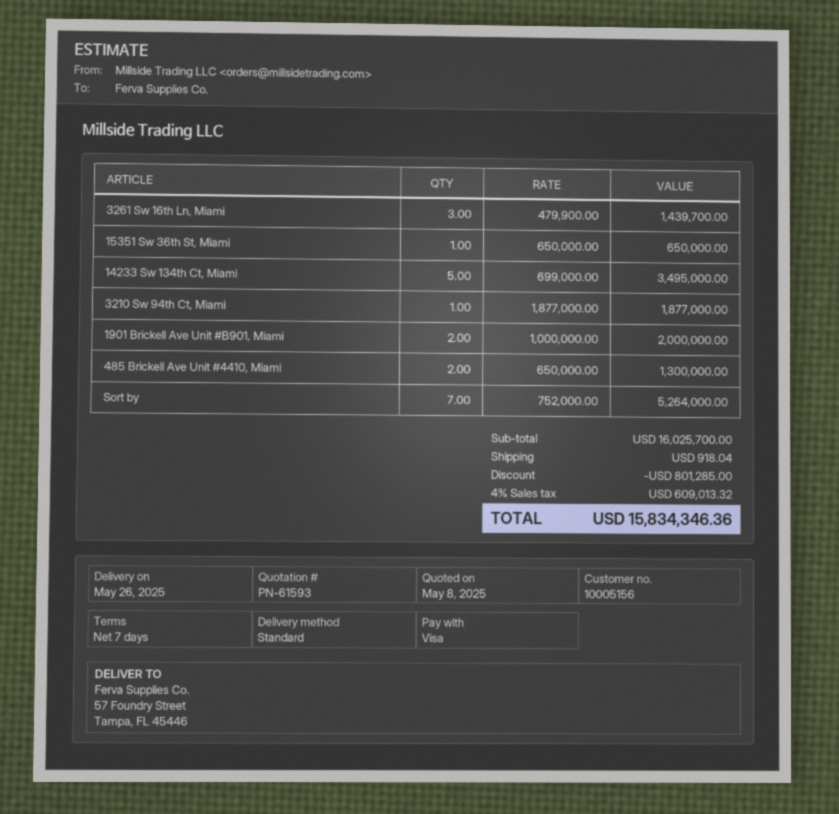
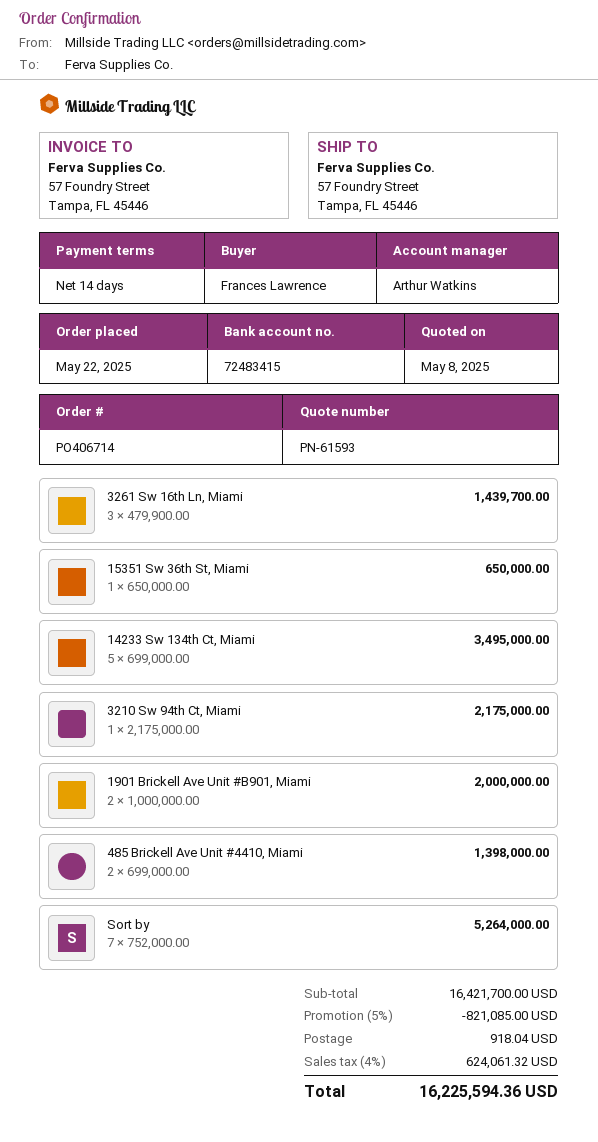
payment terms: 7 days -> 14 days
3210 Sw 94th Ct, Miami: 1 x 1877000.00 = 1877000.00 -> 1 x 2175000.00 = 2175000.00
485 Brickell Ave Unit #4410, Miami: 2 x 650000.00 = 1300000.00 -> 2 x 699000.00 = 1398000.00
subtotal: 16025700.00 -> 16421700.00
discount: 801285.00 -> 821085.00
tax: 4% = 609013.32 -> 4% = 624061.32
total: 15834346.36 -> 16225594.36

